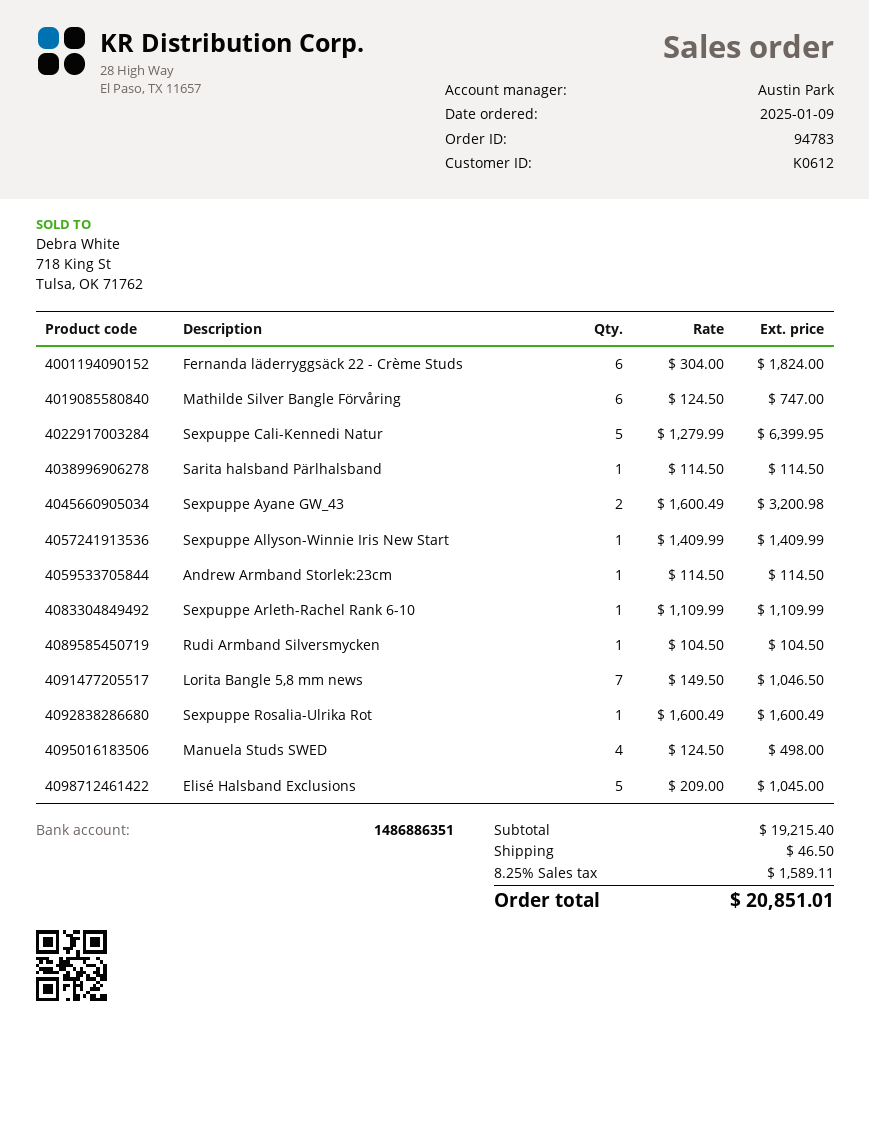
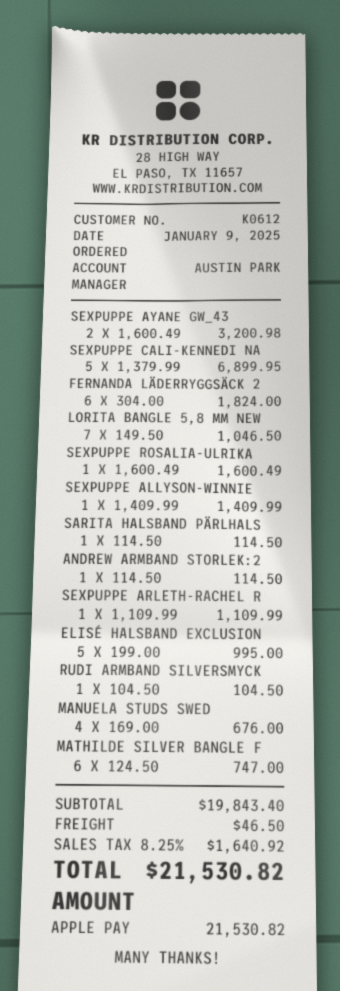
Sexpuppe Cali-Kennedi Natur: 5 x 1279.99 = 6399.95 -> 5 x 1379.99 = 6899.95
Manuela Studs SWED: 4 x 124.50 = 498.00 -> 4 x 169.00 = 676.00
Elisé Halsband Exclusions: 5 x 209.00 = 1045.00 -> 5 x 199.00 = 995.00
subtotal: 19215.40 -> 19843.40
tax: 8.25% = 1589.11 -> 8.25% = 1640.92
total: 20851.01 -> 21530.82

